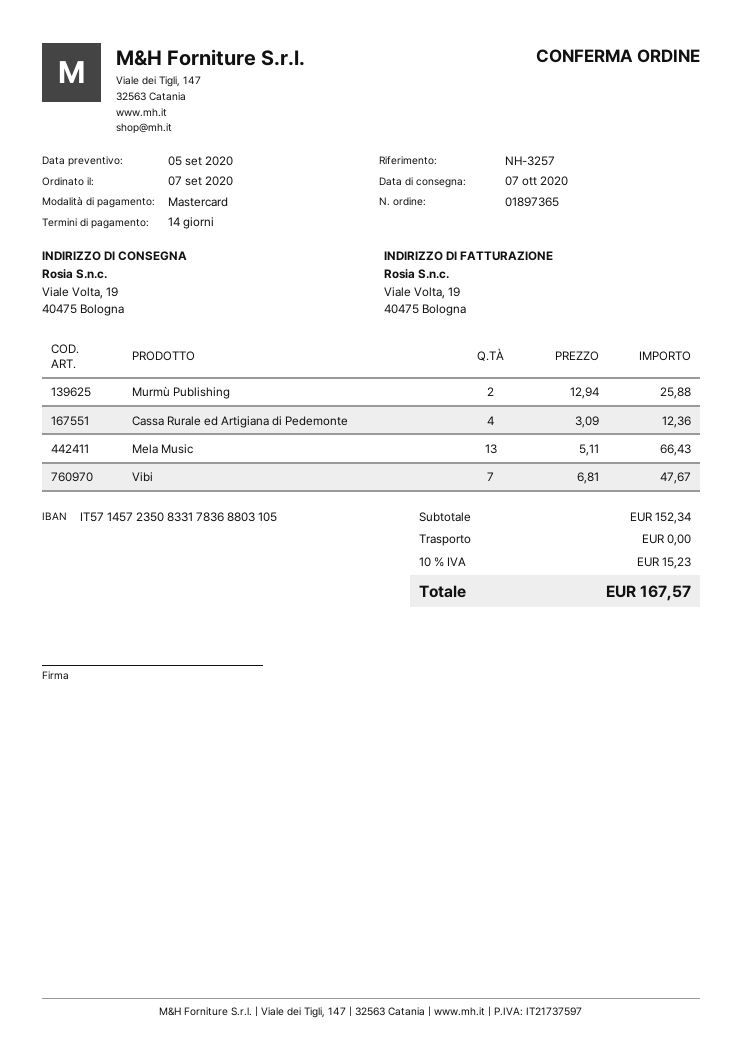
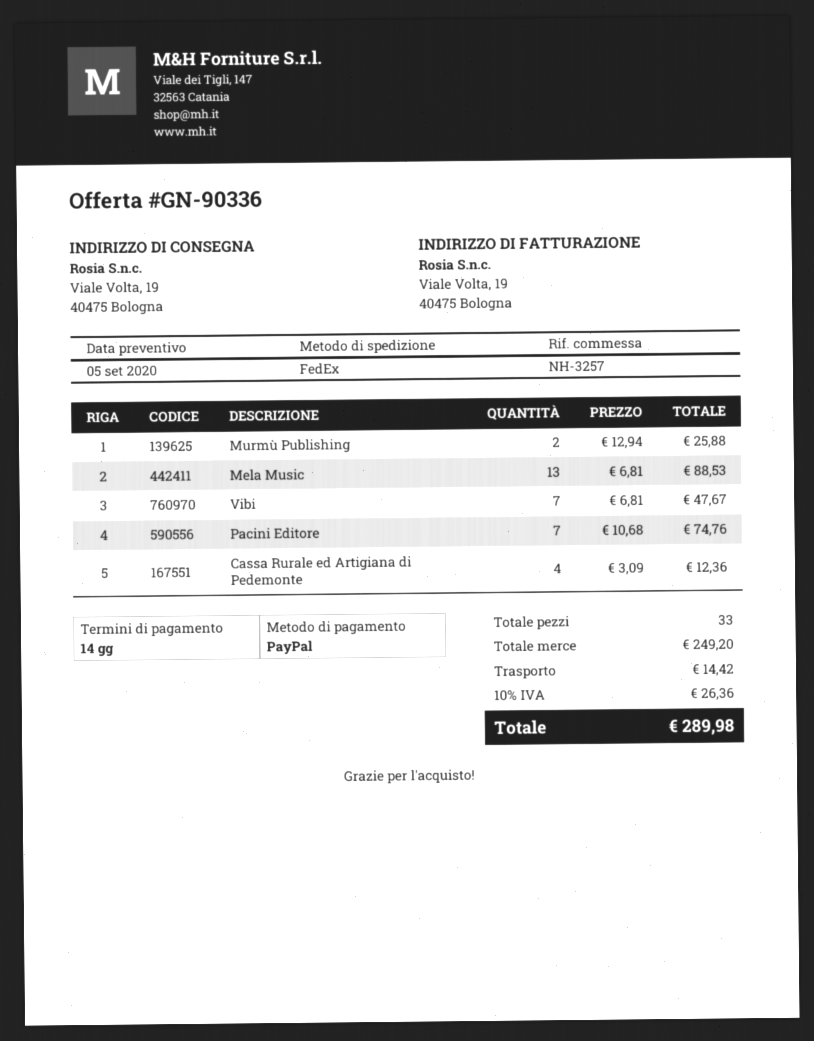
payment method: Mastercard -> PayPal
Mela Music: 13 x 5.11 = 66.43 -> 13 x 6.81 = 88.53
Pacini Editore: none -> 7 x 10.68 = 74.76
subtotal: 152.34 -> 249.20
shipping: 0.00 -> 14.42
tax: 10% = 15.23 -> 10% = 26.36
total: 167.57 -> 289.98

